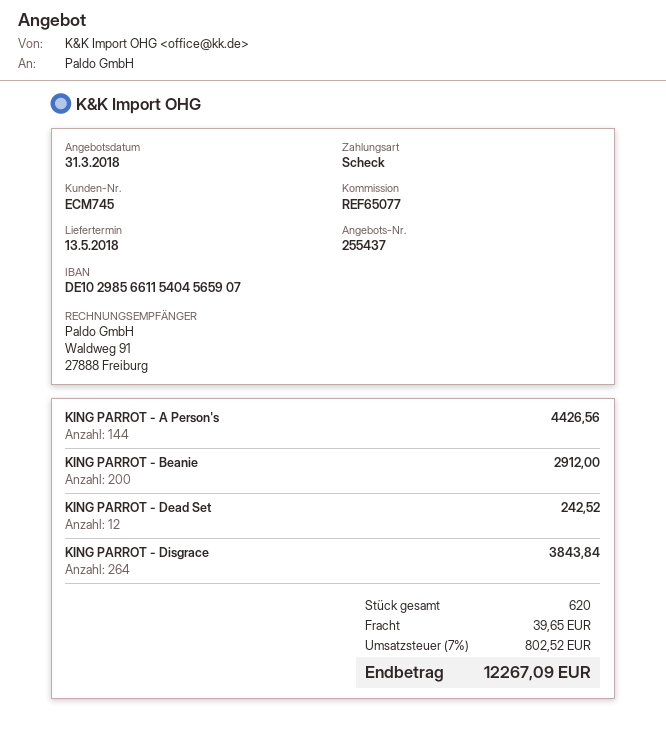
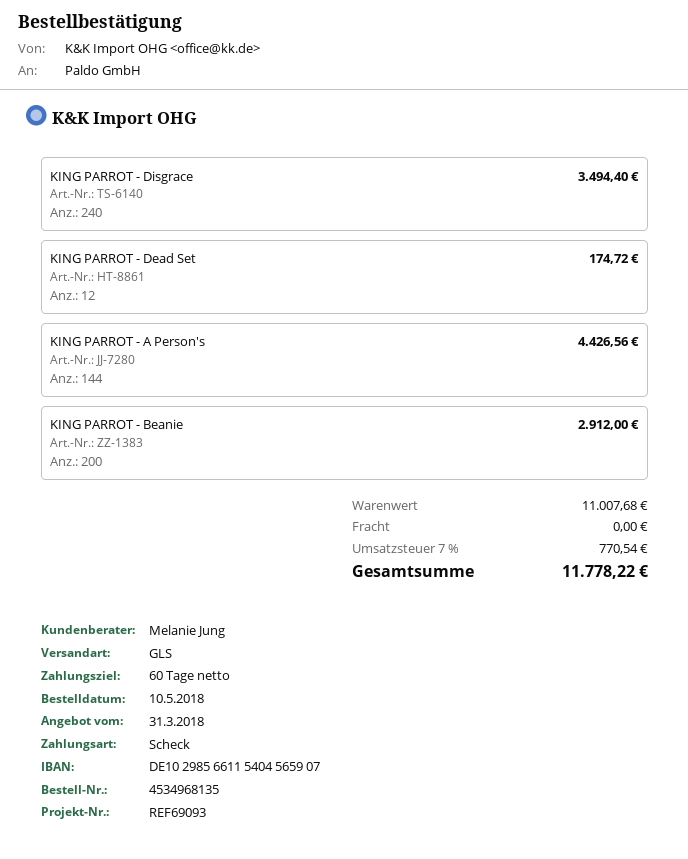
reference: REF65077 -> REF69093
KING PARROT - Dead Set: 12 for 242.52 -> 12 for 174.72
KING PARROT - Disgrace: 264 for 3843.84 -> 240 for 3494.40
shipping: 39.65 -> 0.00
tax: 7% = 802.52 -> 7% = 770.54
total: 12267.09 -> 11778.22

